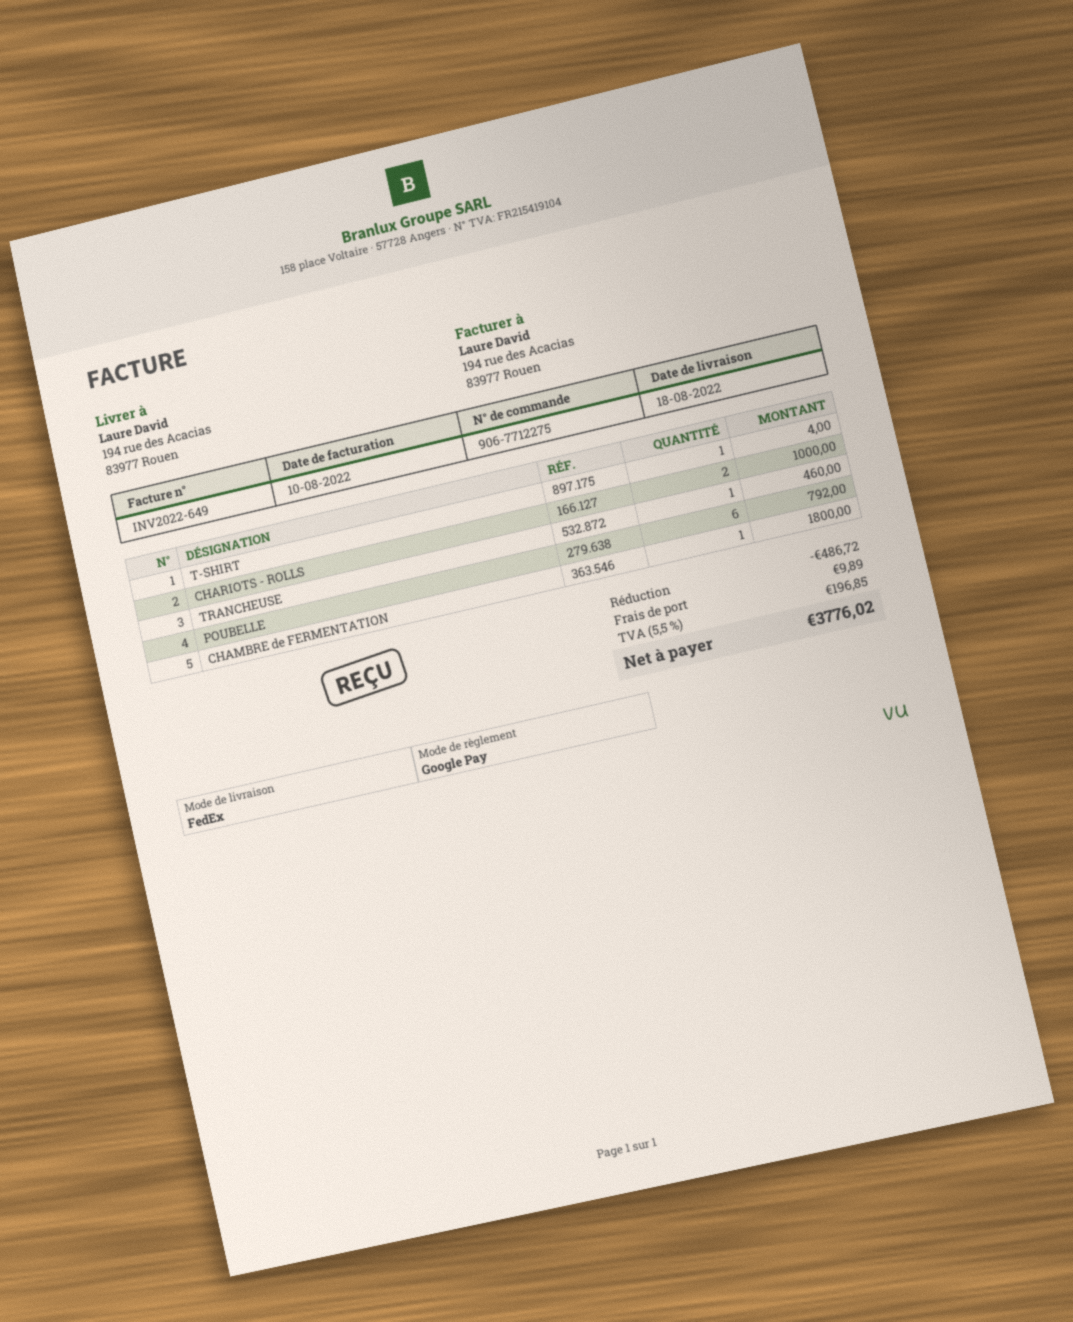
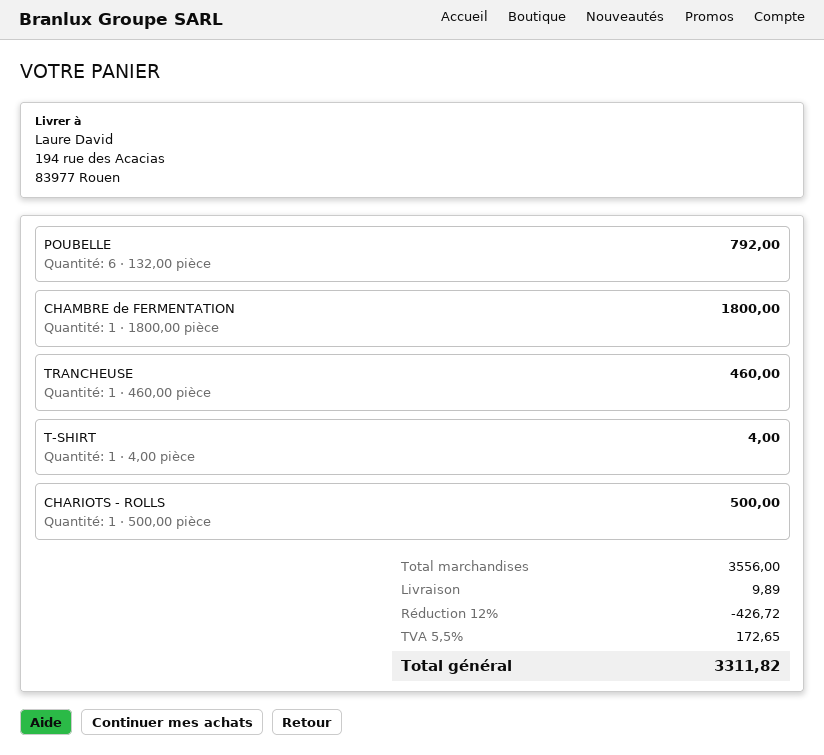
CHARIOTS - ROLLS: 2 for 1000.00 -> 1 for 500.00
discount: 486.72 -> 426.72
tax: 5.5% = 196.85 -> 5.5% = 172.65
total: 3776.02 -> 3311.82

